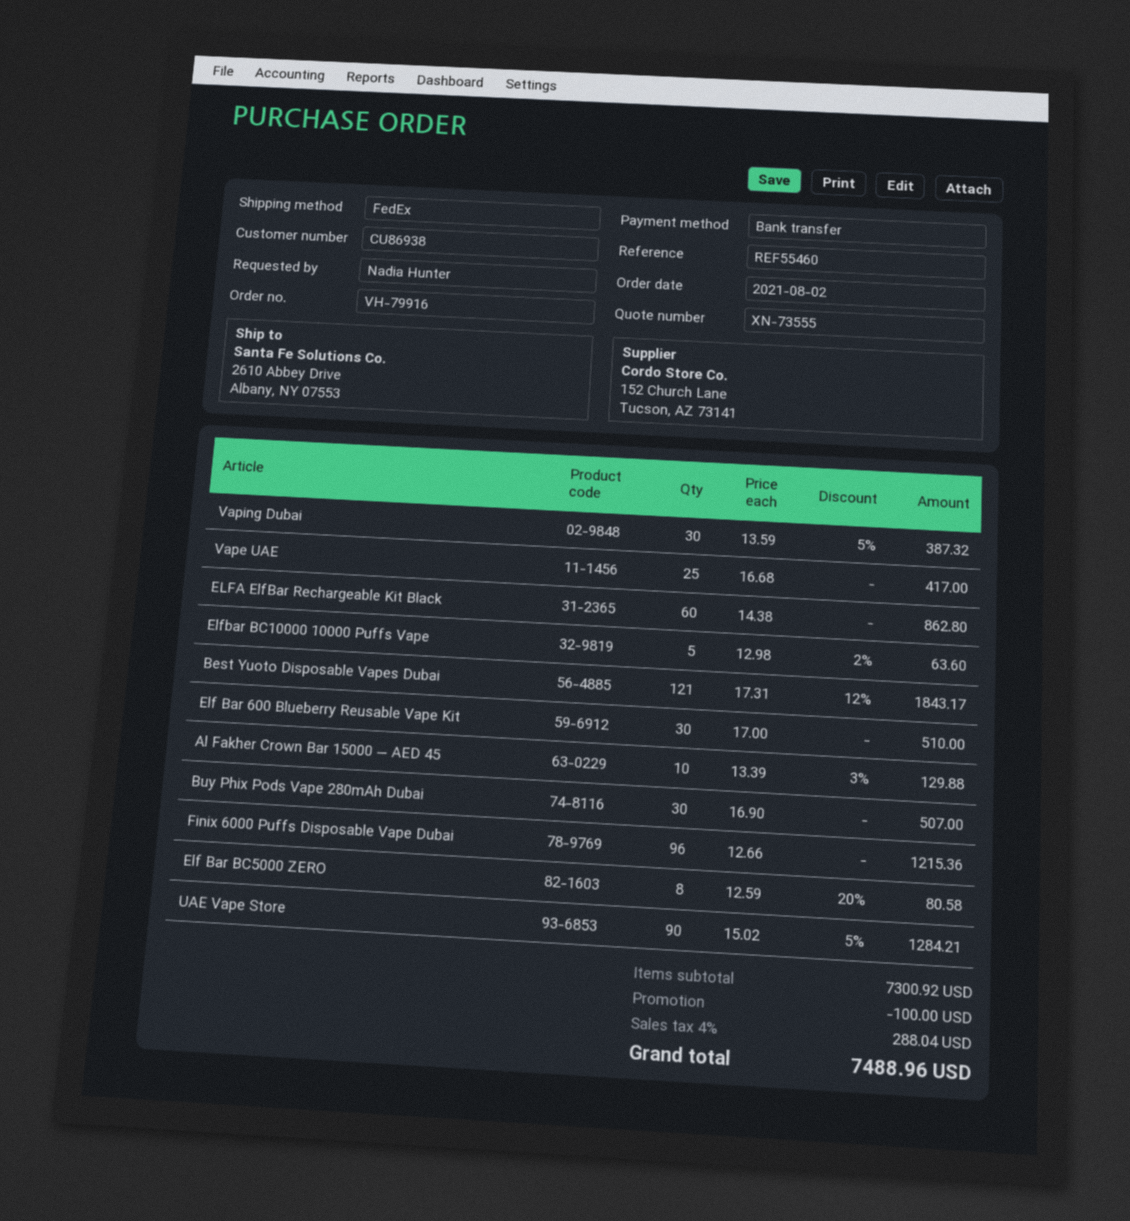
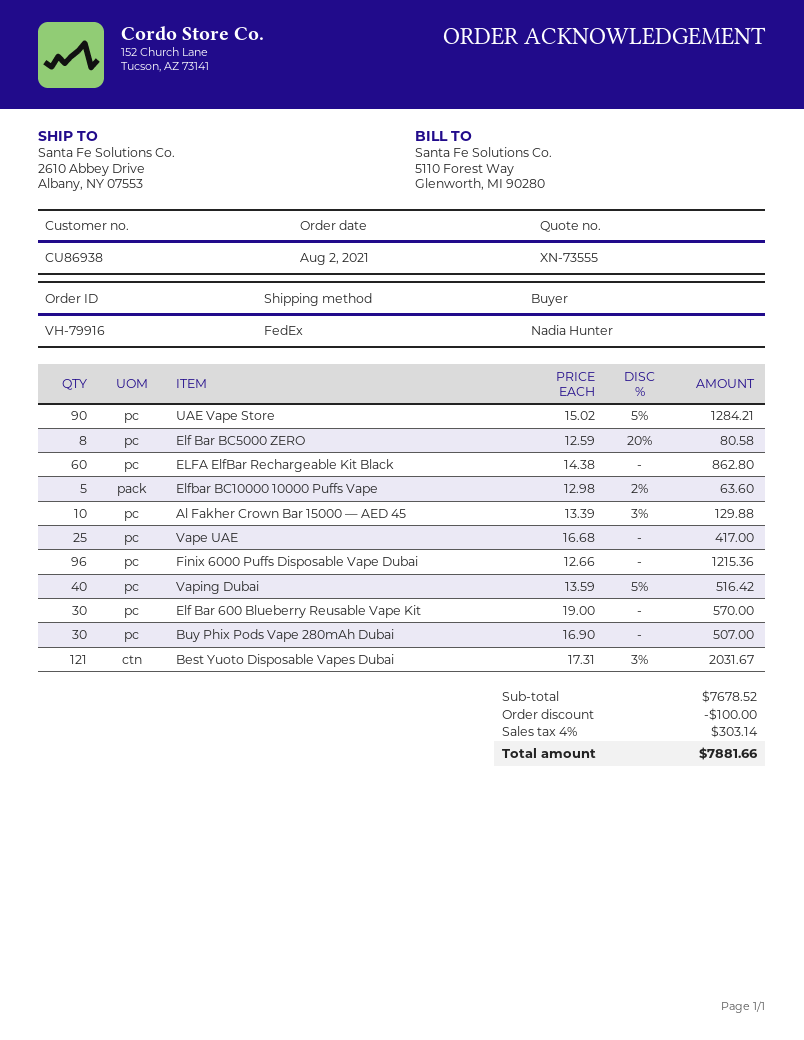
Vaping Dubai: 30 x 13.59 - 5% = 387.32 -> 40 x 13.59 - 5% = 516.42
Best Yuoto Disposable Vapes Dubai: 121 x 17.31 - 12% = 1843.17 -> 121 x 17.31 - 3% = 2031.67
Elf Bar 600 Blueberry Reusable Vape Kit: 30 x 17.00 = 510.00 -> 30 x 19.00 = 570.00
subtotal: 7300.92 -> 7678.52
tax: 4% = 288.04 -> 4% = 303.14
total: 7488.96 -> 7881.66

